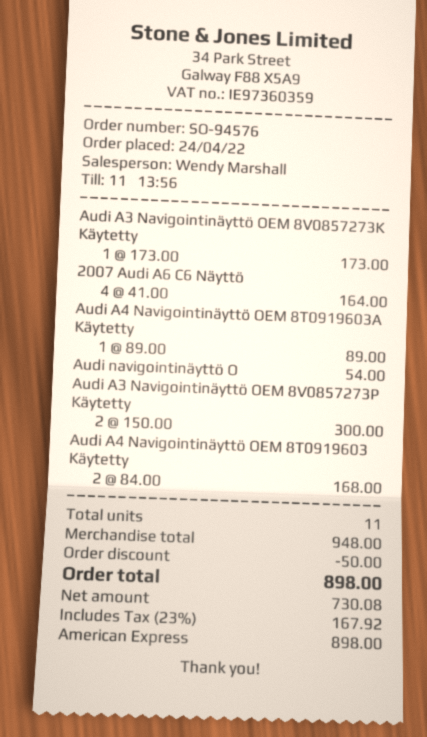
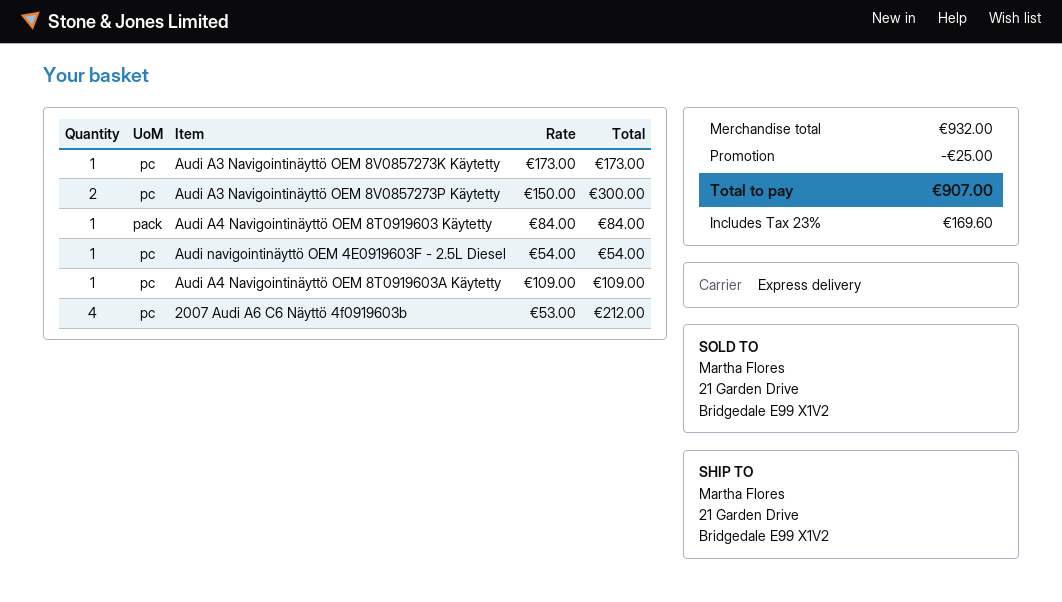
2007 Audi A6 C6 Näyttö: 4 x 41.00 = 164.00 -> 4 x 53.00 = 212.00
Audi A4 Navigointinäyttö OEM 8T0919603A Käytetty: 1 x 89.00 = 89.00 -> 1 x 109.00 = 109.00
Audi A4 Navigointinäyttö OEM 8T0919603 Käytetty: 2 x 84.00 = 168.00 -> 1 x 84.00 = 84.00
subtotal: 948.00 -> 932.00
discount: 50.00 -> 25.00
tax: 23% = 167.92 -> 23% = 169.60
total: 898.00 -> 907.00

